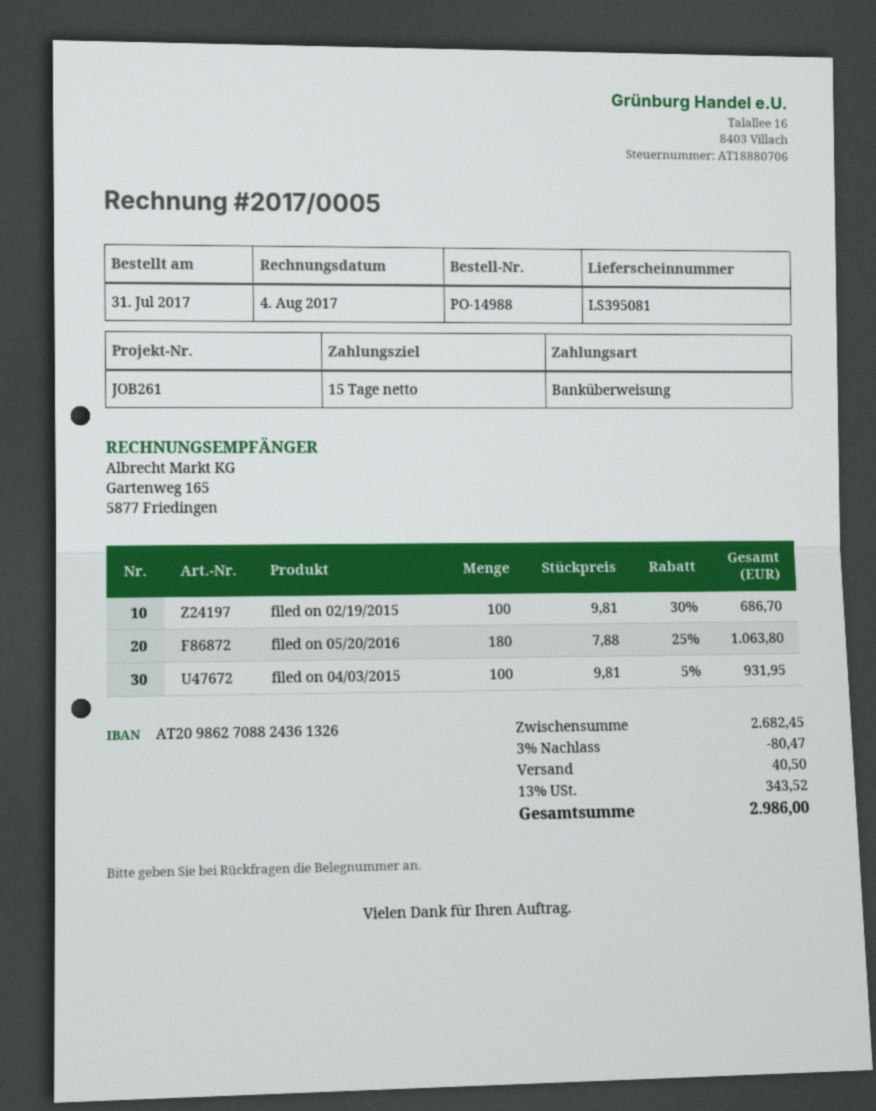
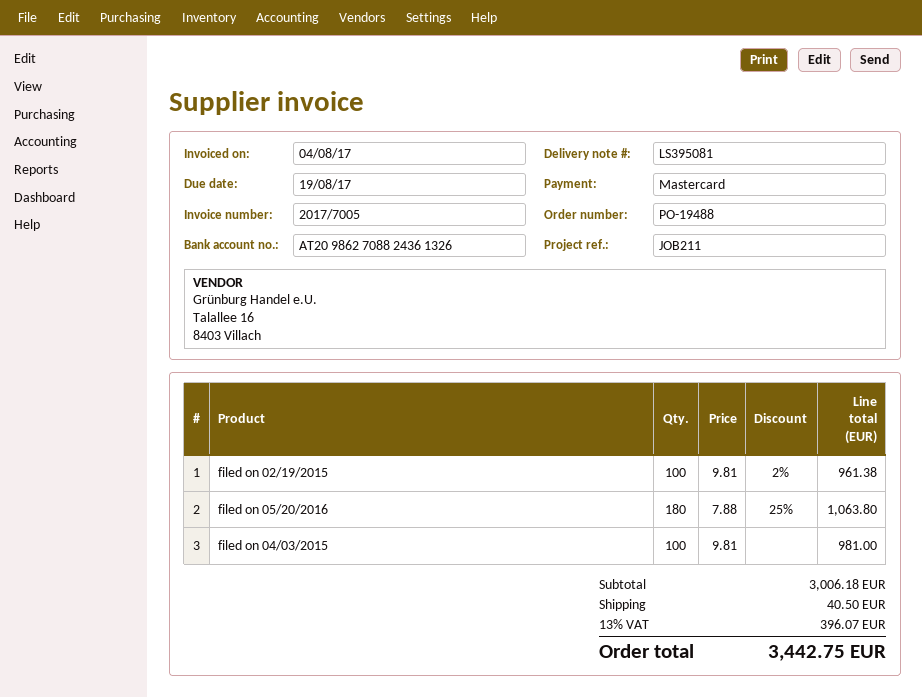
order number: PO-14988 -> PO-19488
invoice number: 2017/0005 -> 2017/7005
reference: JOB261 -> JOB211
payment method: bank transfer -> Mastercard
filed on 02/19/2015: 100 x 9.81 - 30% = 686.70 -> 100 x 9.81 - 2% = 961.38
filed on 04/03/2015: 100 x 9.81 - 5% = 931.95 -> 100 x 9.81 = 981.00
subtotal: 2682.45 -> 3006.18
discount: 3% = 80.47 -> none
tax: 13% = 343.52 -> 13% = 396.07
total: 2986.00 -> 3442.75

